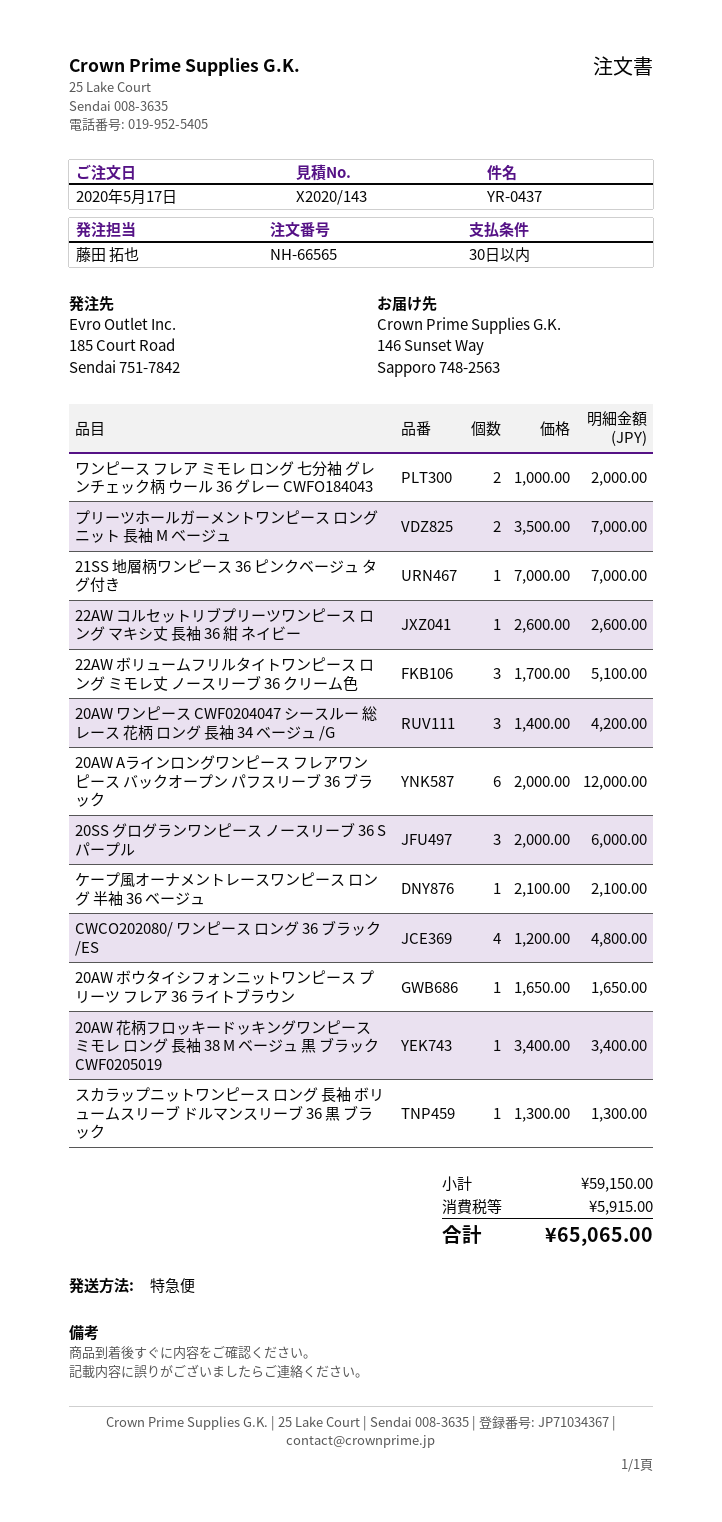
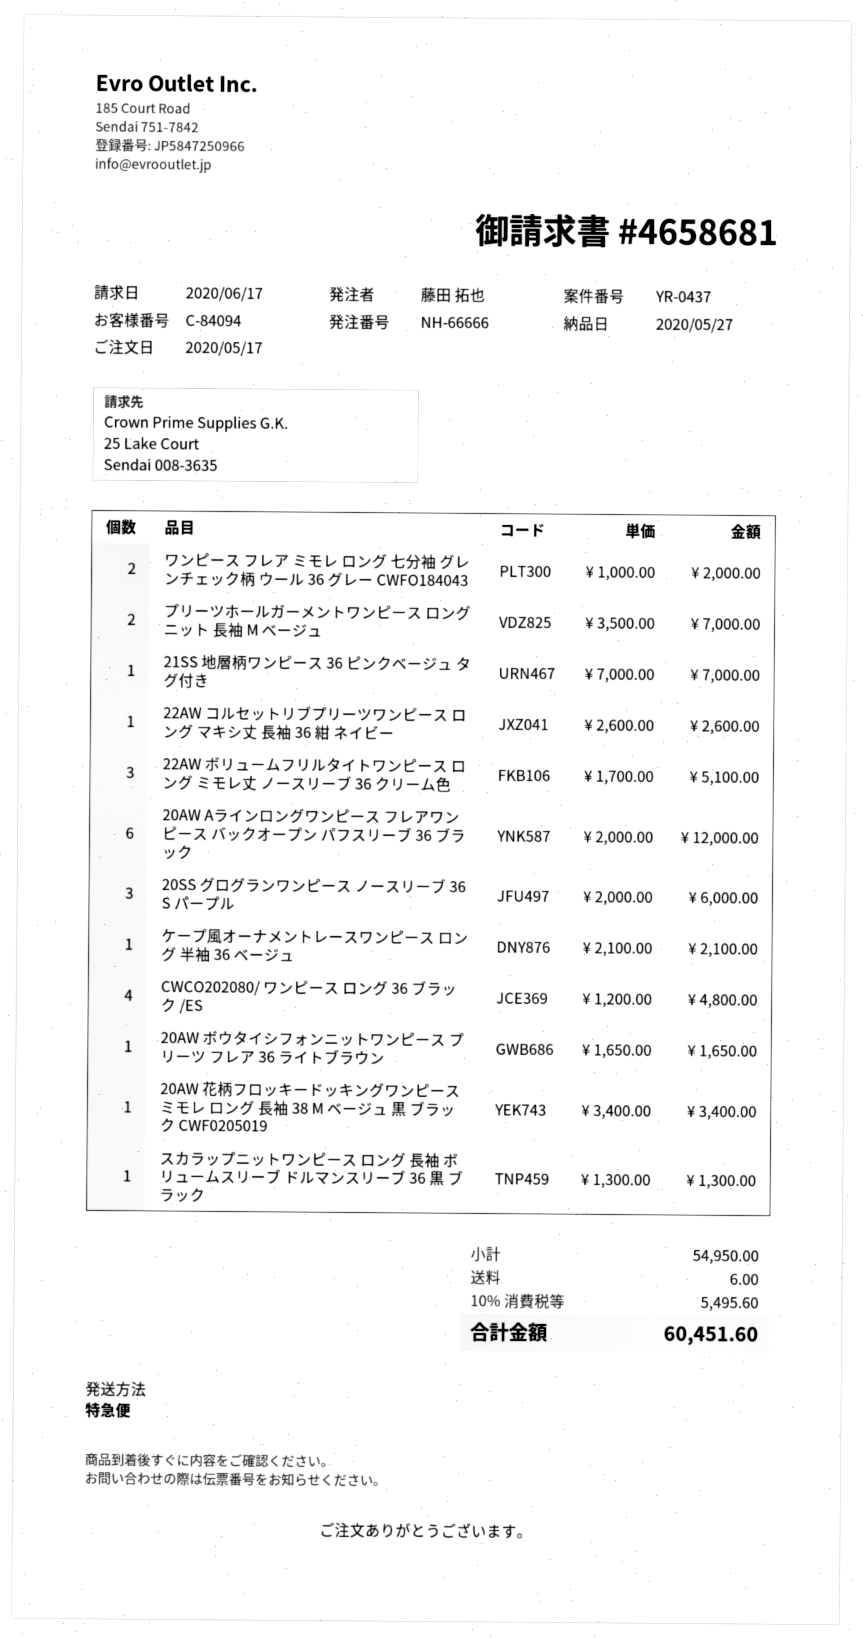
order number: NH-66565 -> NH-66666
20AW ワンピース CWF0204047 シースルー 総レース 花柄 ロング 長袖 34 ベージュ /G: 3 x 1400.00 = 4200.00 -> none
subtotal: 59150.00 -> 54950.00
shipping: none -> 6.00
tax: 5915.00 -> 5495.60
total: 65065.00 -> 60451.60

